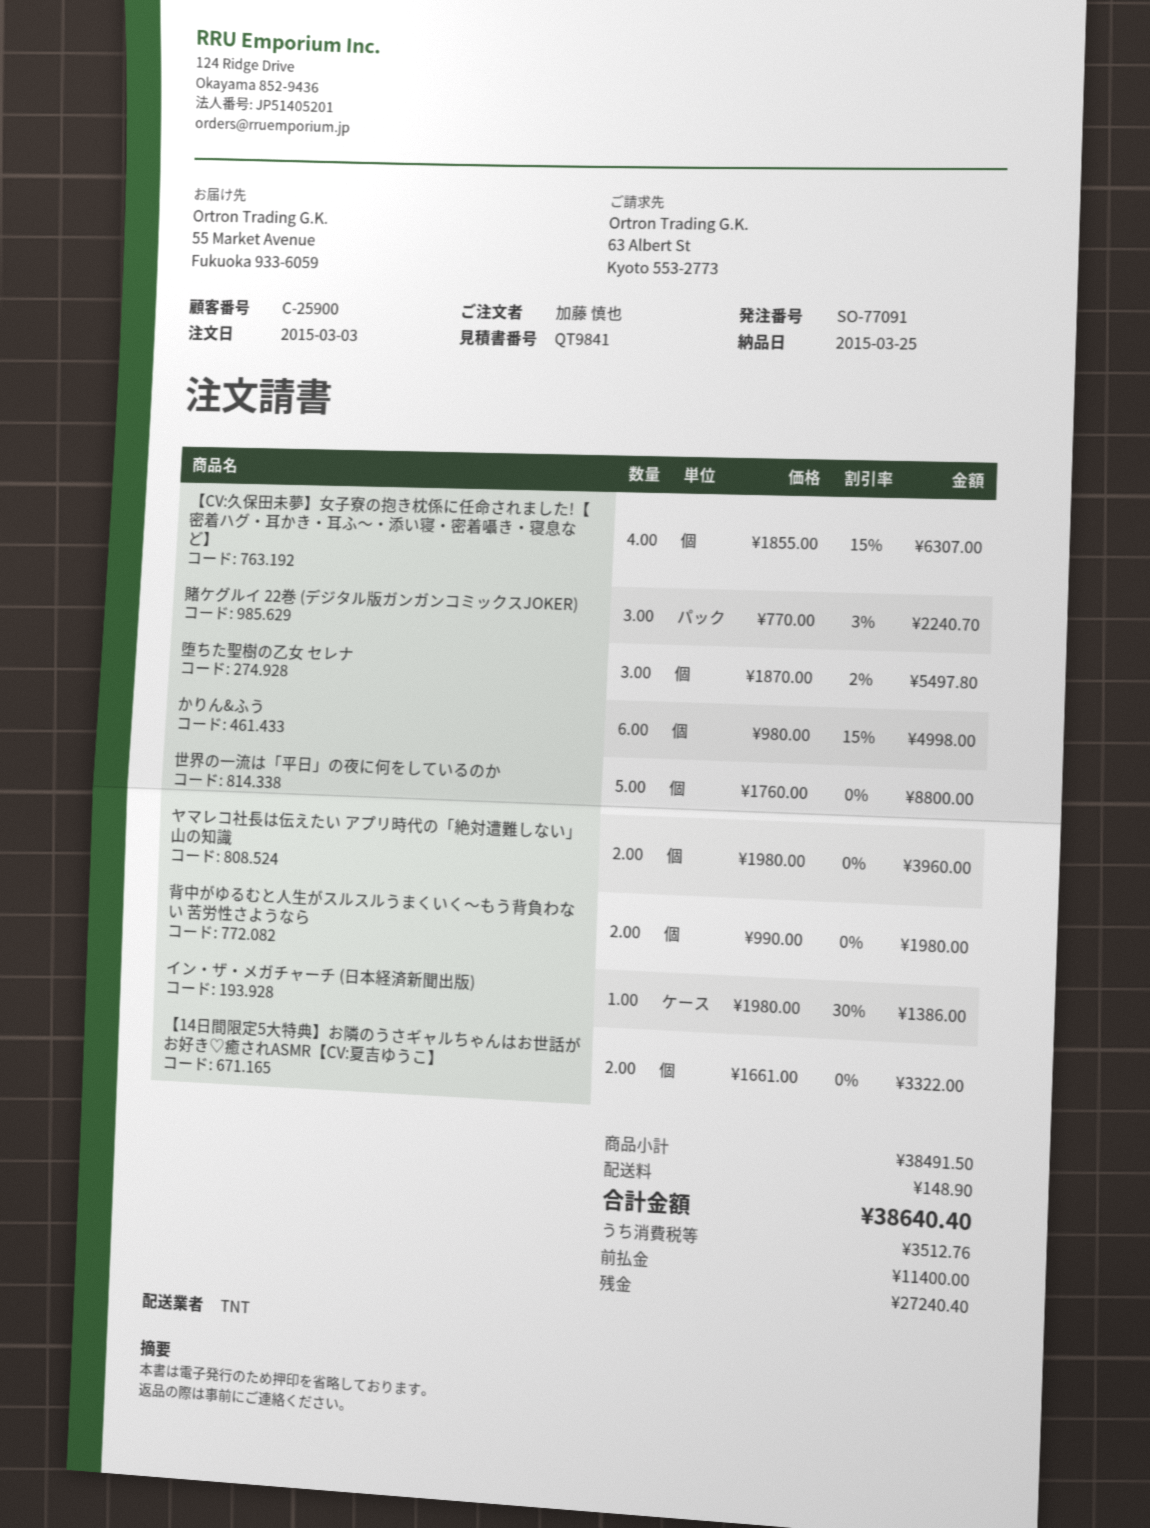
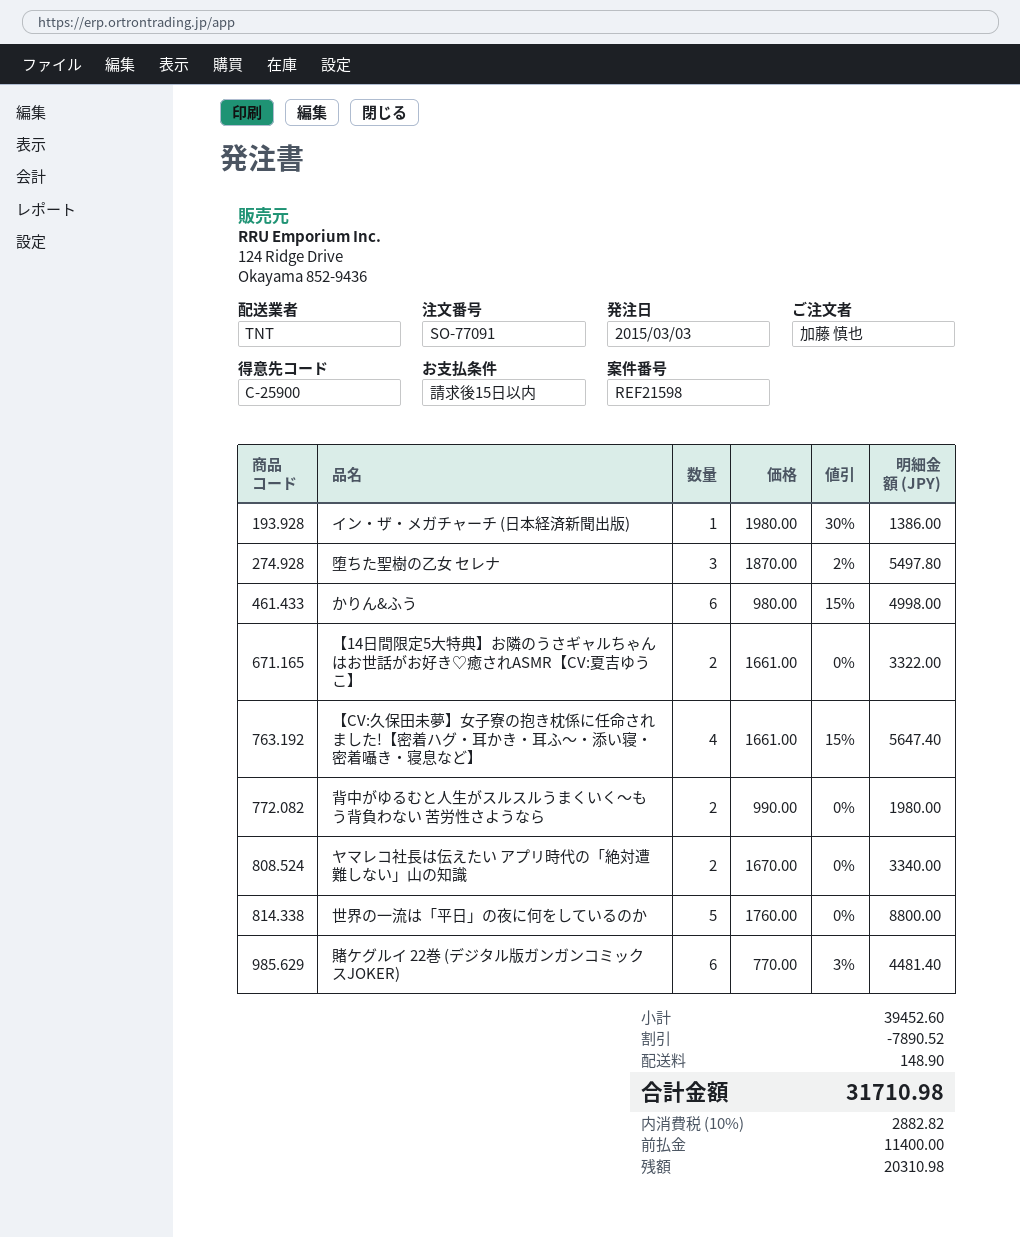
【CV:久保田未夢】女子寮の抱き枕係に任命されました!【密着ハグ・耳かき・耳ふ〜・添い寝・密着囁き・寝息など】: 4 x 1855.00 - 15% = 6307.00 -> 4 x 1661.00 - 15% = 5647.40
賭ケグルイ 22巻 (デジタル版ガンガンコミックスJOKER): 3 x 770.00 - 3% = 2240.70 -> 6 x 770.00 - 3% = 4481.40
ヤマレコ社長は伝えたい アプリ時代の「絶対遭難しない」山の知識: 2 x 1980.00 = 3960.00 -> 2 x 1670.00 = 3340.00
subtotal: 38491.50 -> 39452.60
discount: none -> 7890.52
tax: 3512.76 -> 2882.82
total: 38640.40 -> 31710.98
balance: 27240.40 -> 20310.98

